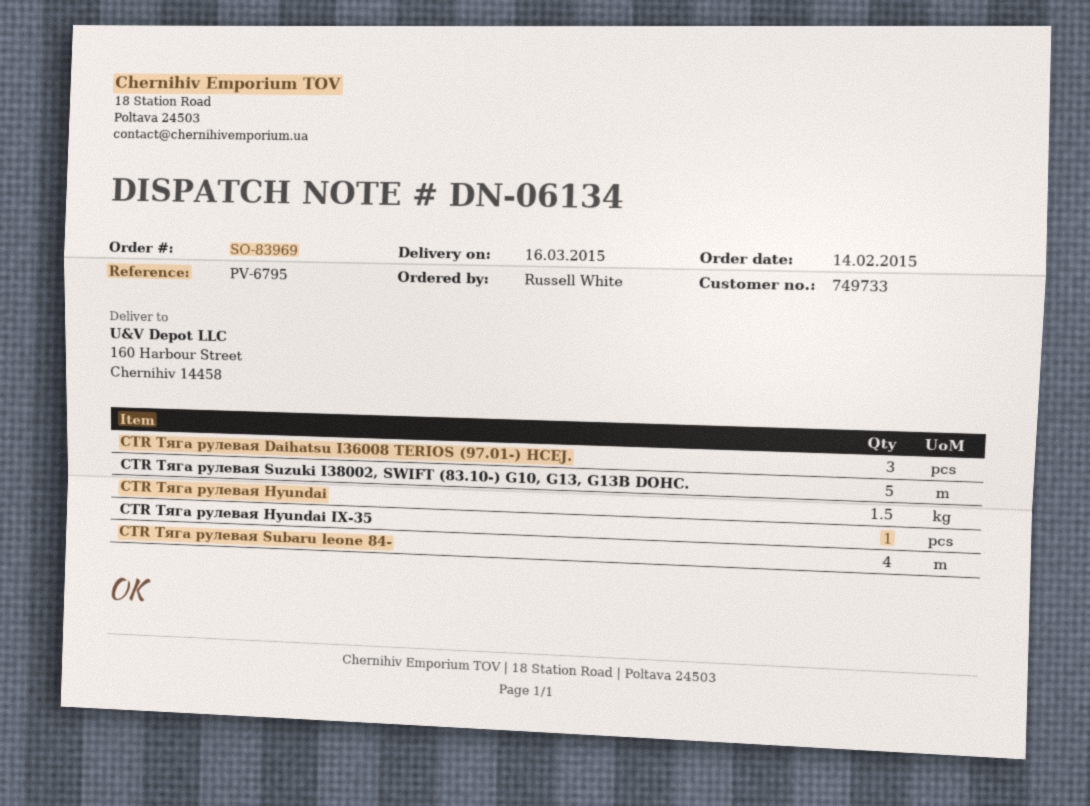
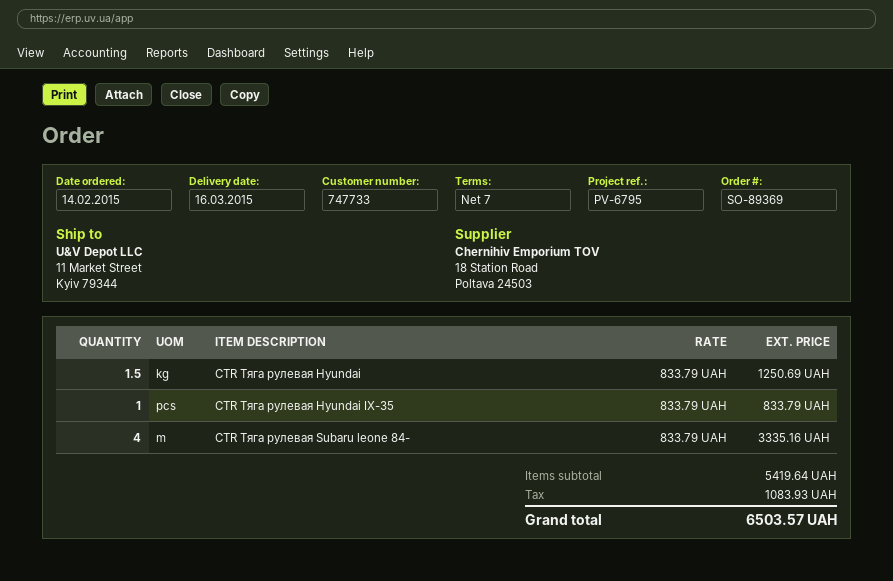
order number: SO-83969 -> SO-89369
customer number: 749733 -> 747733
ship to: 160 Harbour Street, Chernihiv 14458 -> 11 Market Street, Kyiv 79344
CTR Тяга рулевая Daihatsu I36008 TERIOS (97.01-) HCEJ.: 3 -> none
CTR Тяга рулевая Suzuki I38002, SWIFT (83.10-) G10, G13, G13B DOHC.: 5 -> none

